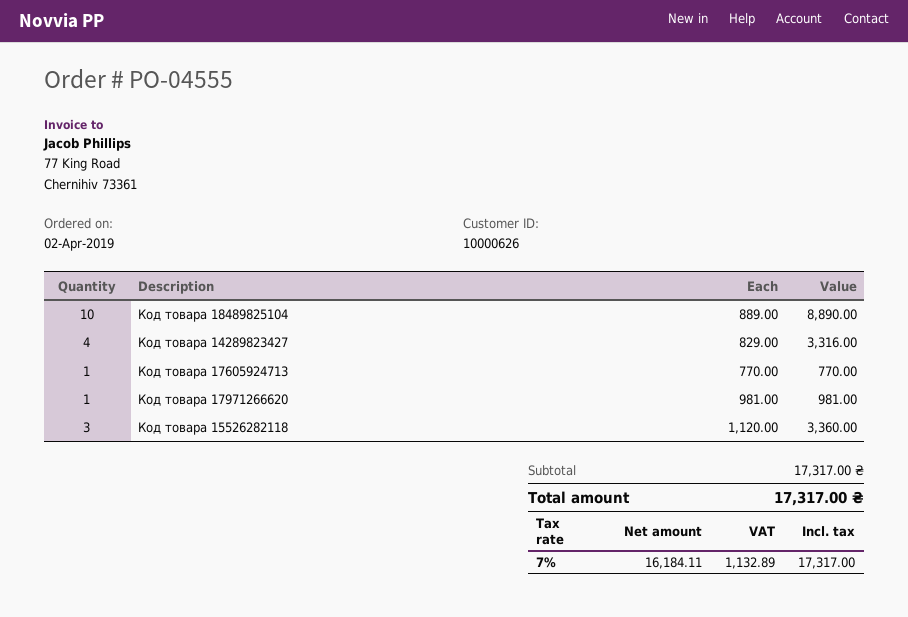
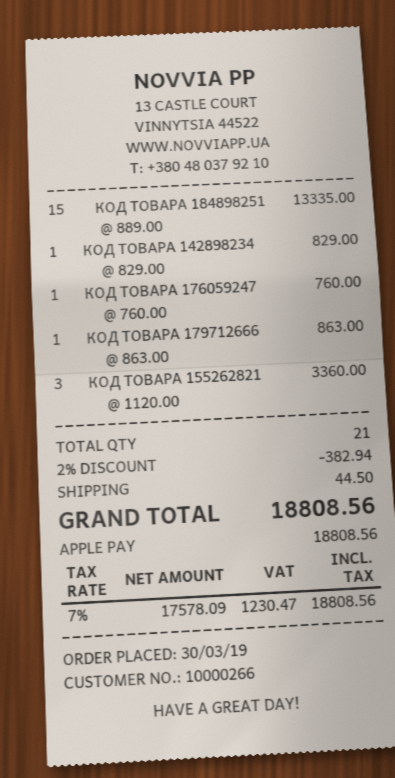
order date: 2019-04-02 -> 2019-03-30
customer number: 10000626 -> 10000266
Код товара 18489825104: 10 x 889.00 = 8890.00 -> 15 x 889.00 = 13335.00
Код товара 14289823427: 4 x 829.00 = 3316.00 -> 1 x 829.00 = 829.00
Код товара 17605924713: 1 x 770.00 = 770.00 -> 1 x 760.00 = 760.00
Код товара 17971266620: 1 x 981.00 = 981.00 -> 1 x 863.00 = 863.00
discount: none -> 2% = 382.94
shipping: none -> 44.50
net: 16184.11 -> 17578.09
tax: 7% = 1132.89 -> 7% = 1230.47
total: 17317.00 -> 18808.56

